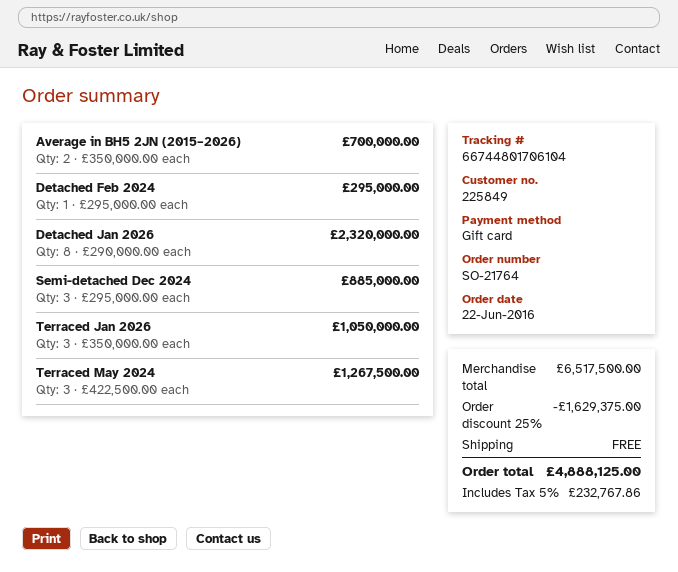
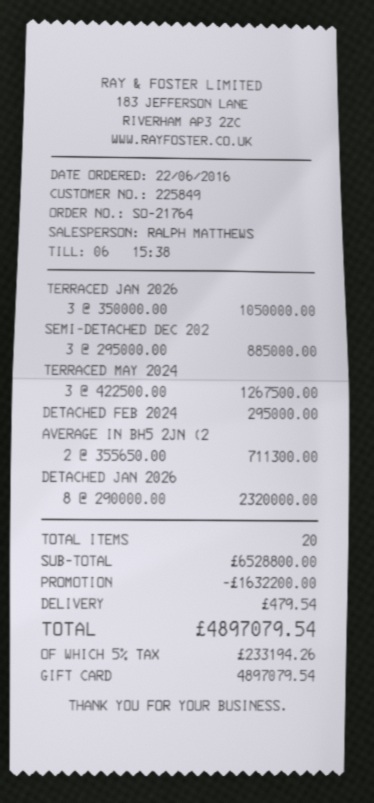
Average in BH5 2JN (2015–2026): 2 x 350000.00 = 700000.00 -> 2 x 355650.00 = 711300.00
subtotal: 6517500.00 -> 6528800.00
discount: 1629375.00 -> 1632200.00
shipping: 0.00 -> 479.54
tax: 5% = 232767.86 -> 5% = 233194.26
total: 4888125.00 -> 4897079.54

